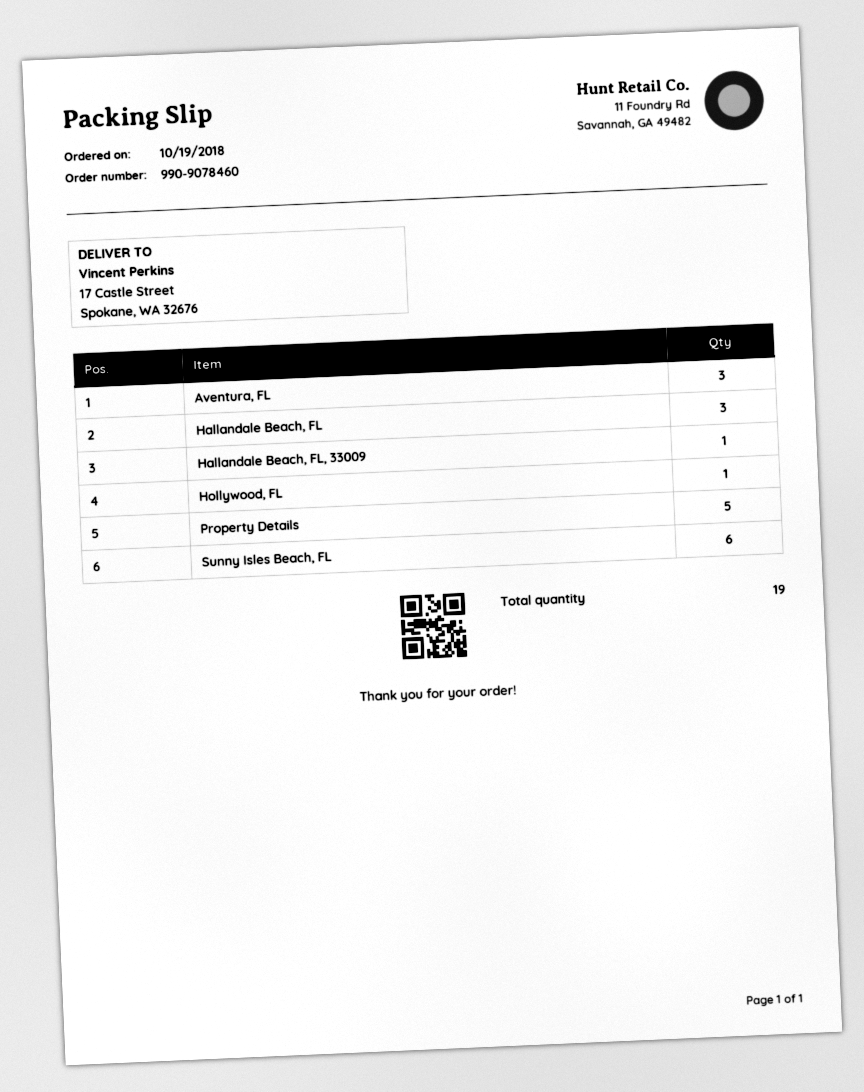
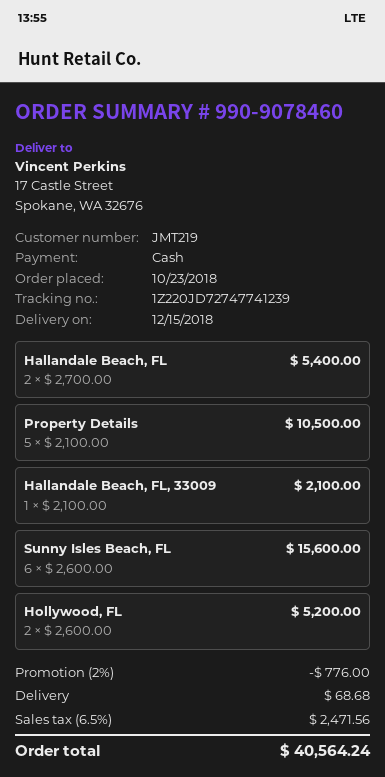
order date: 2018-10-19 -> 2018-10-23
Aventura, FL: 3 -> none
Hallandale Beach, FL: 3 -> 2
Hollywood, FL: 1 -> 2

